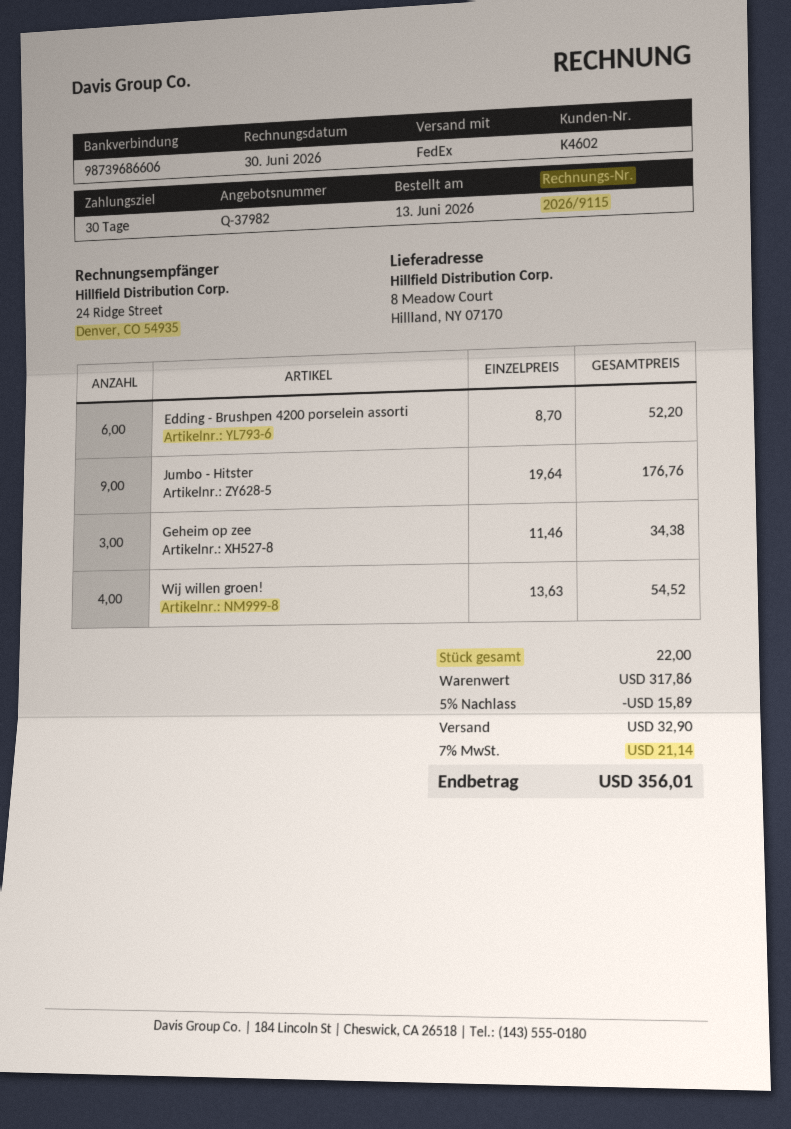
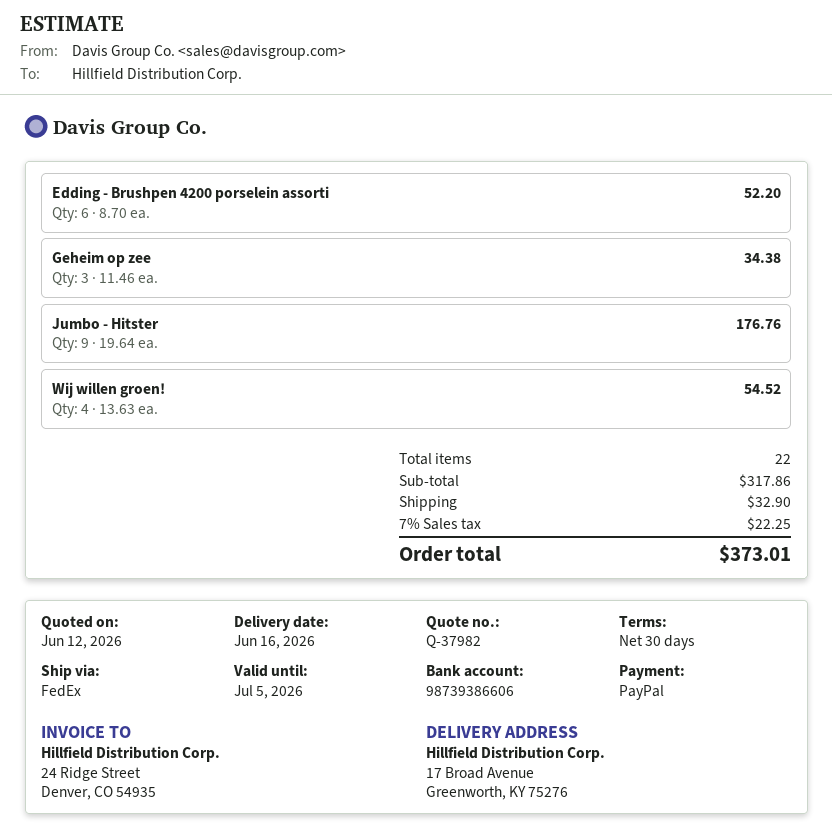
bank account: 98739686606 -> 98739386606
ship to: 8 Meadow Court, Hillland, NY 07170 -> 17 Broad Avenue, Greenworth, KY 75276
discount: 5% = 15.89 -> none
tax: 7% = 21.14 -> 7% = 22.25
total: 356.01 -> 373.01

